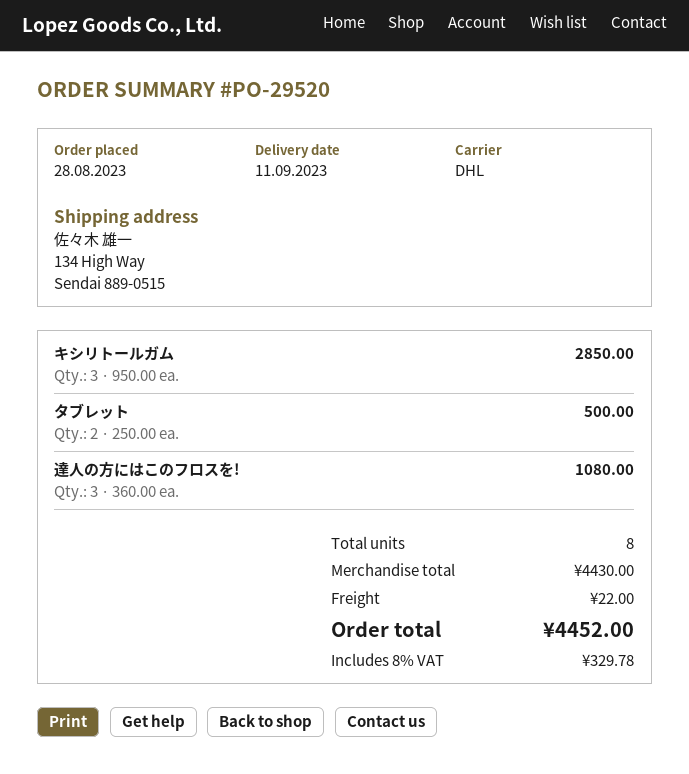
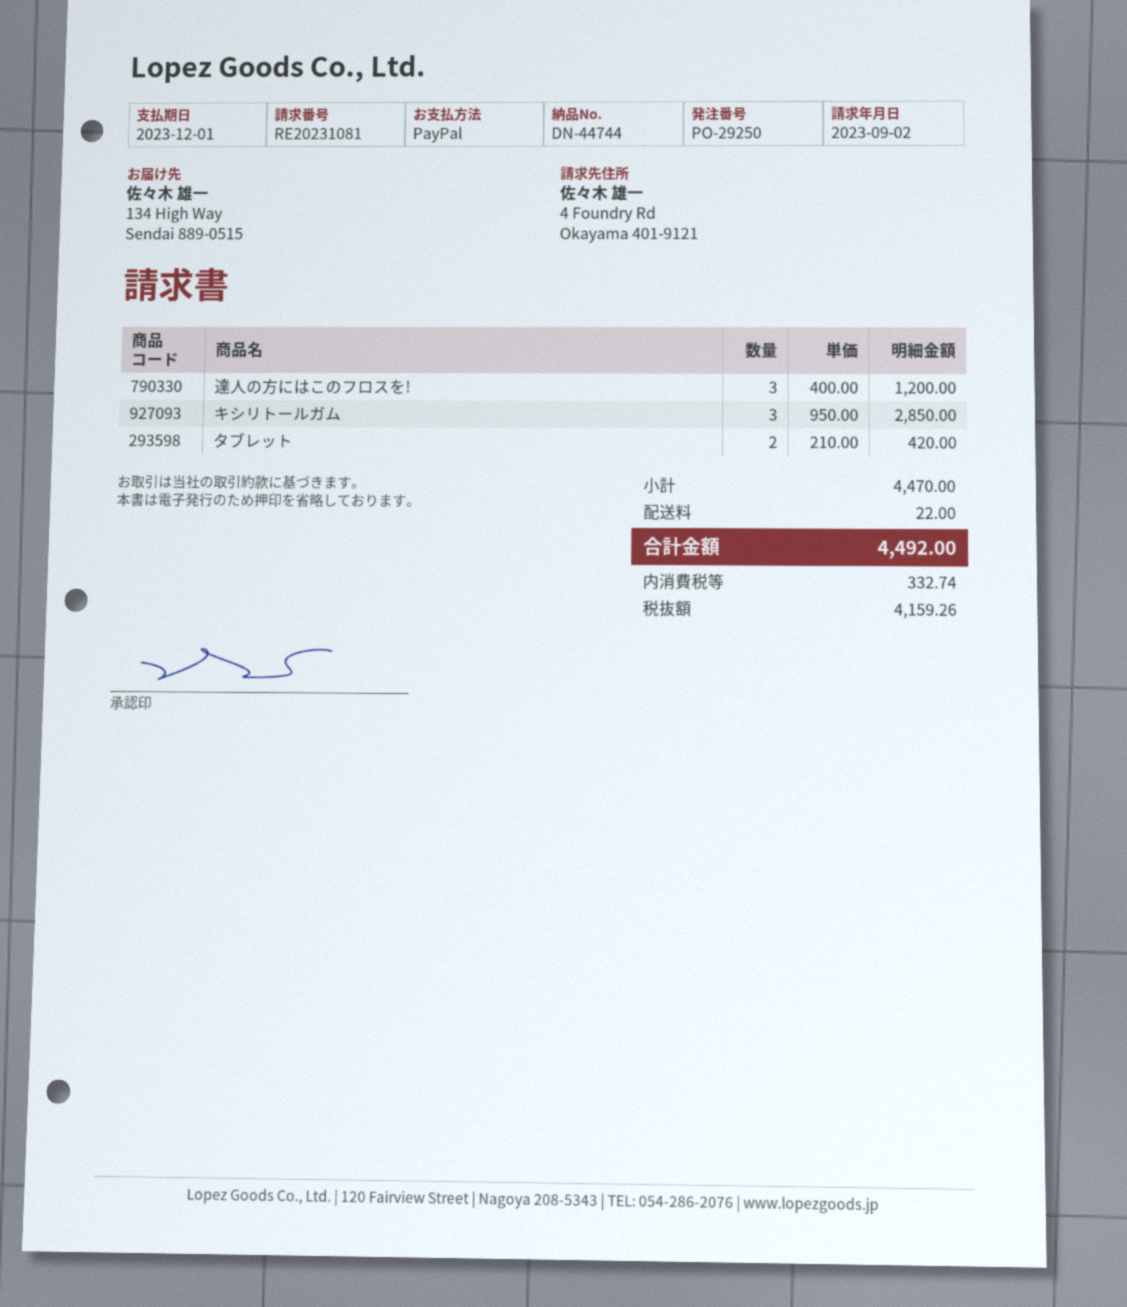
order number: PO-29520 -> PO-29250
タブレット: 2 x 250.00 = 500.00 -> 2 x 210.00 = 420.00
達人の方にはこのフロスを!: 3 x 360.00 = 1080.00 -> 3 x 400.00 = 1200.00
subtotal: 4430.00 -> 4470.00
tax: 329.78 -> 332.74
total: 4452.00 -> 4492.00

